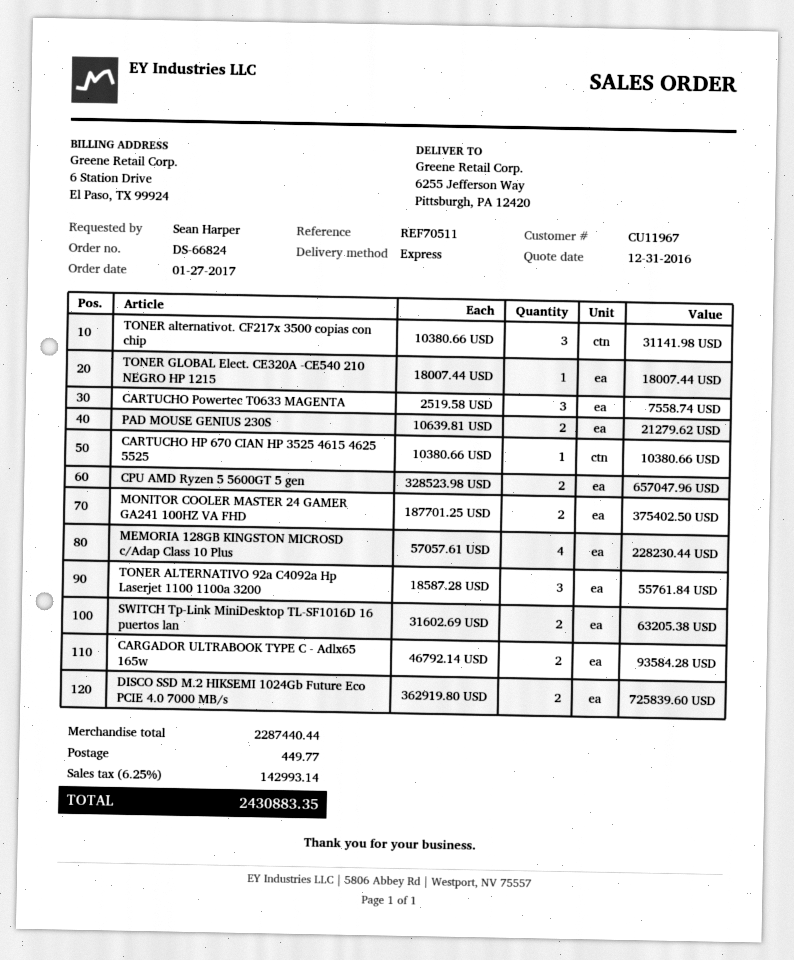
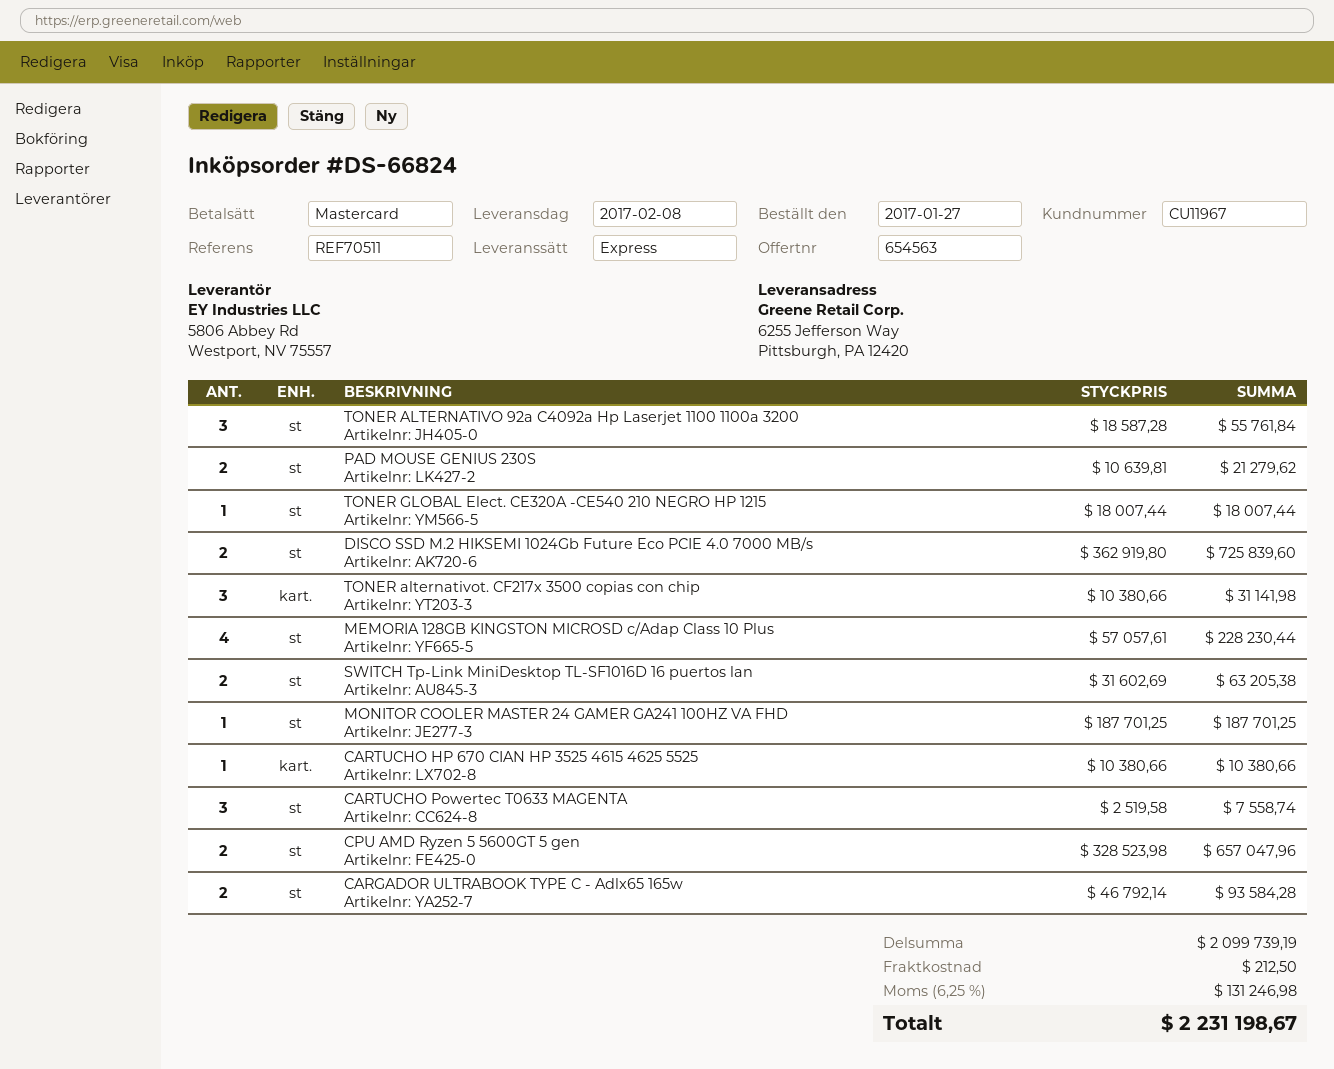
MONITOR COOLER MASTER 24 GAMER GA241 100HZ VA FHD: 2 x 187701.25 = 375402.50 -> 1 x 187701.25 = 187701.25
subtotal: 2287440.44 -> 2099739.19
shipping: 449.77 -> 212.50
tax: 6.25% = 142993.14 -> 6.25% = 131246.98
total: 2430883.35 -> 2231198.67

